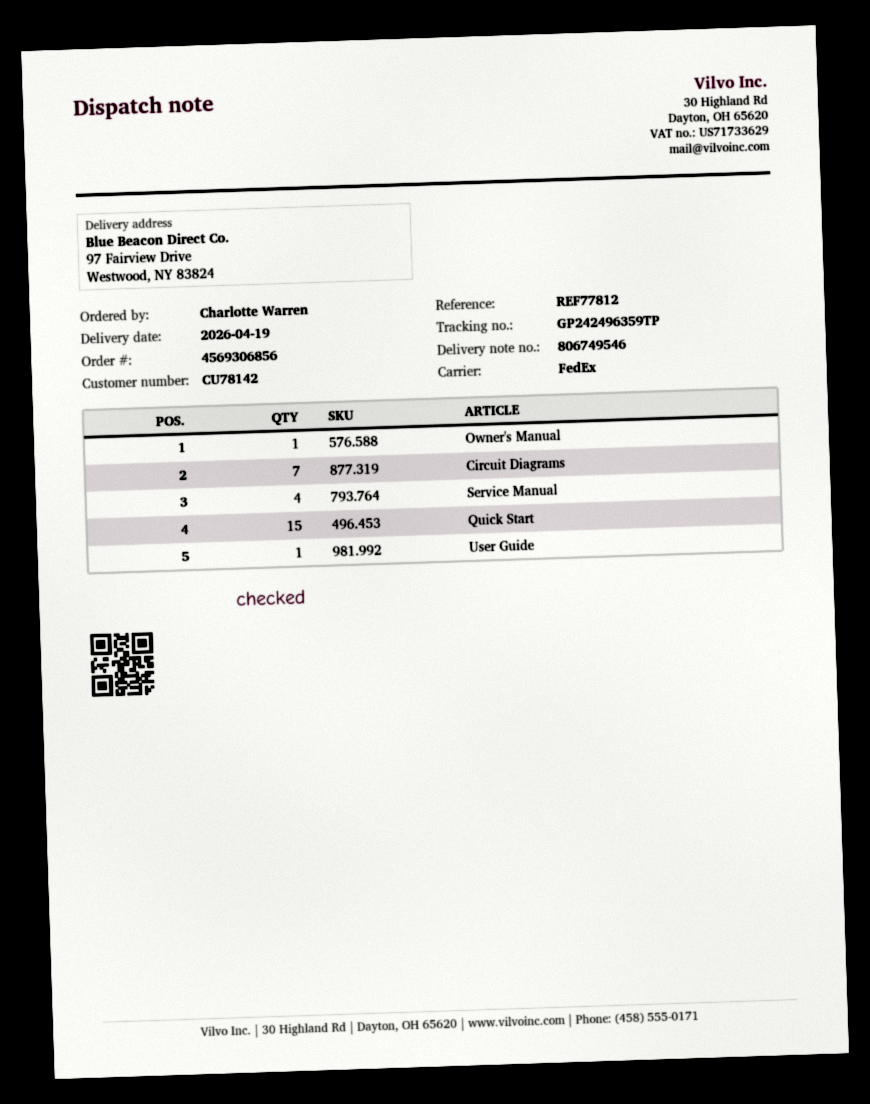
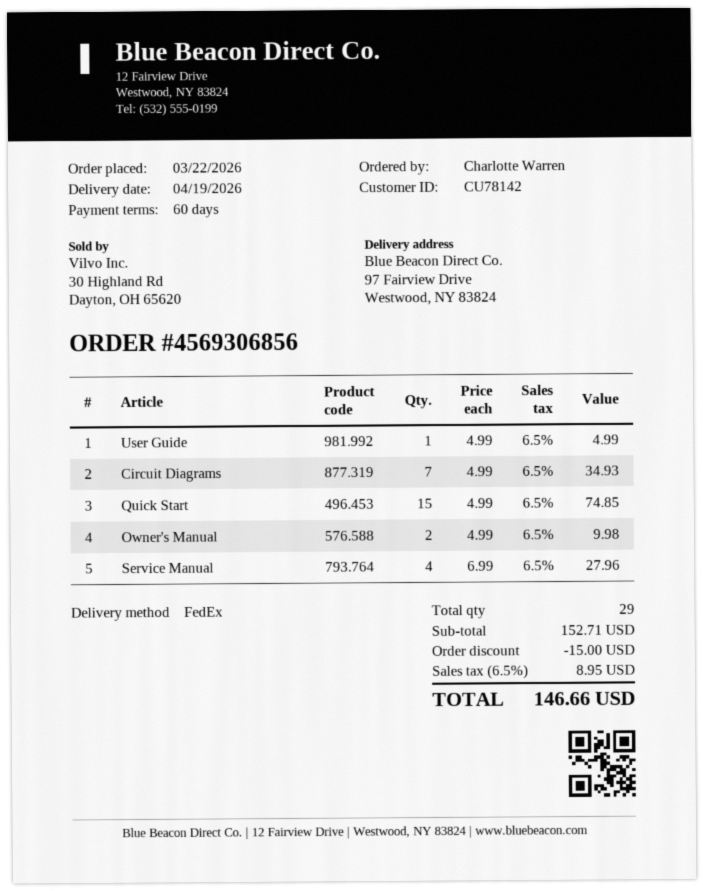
Owner's Manual: 1 -> 2

